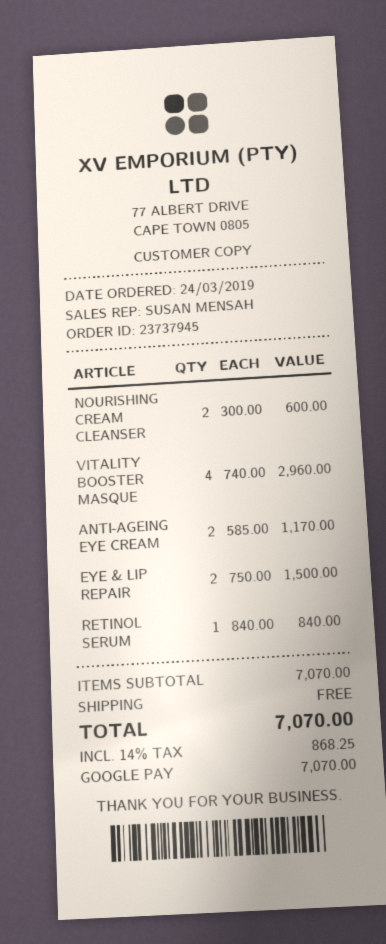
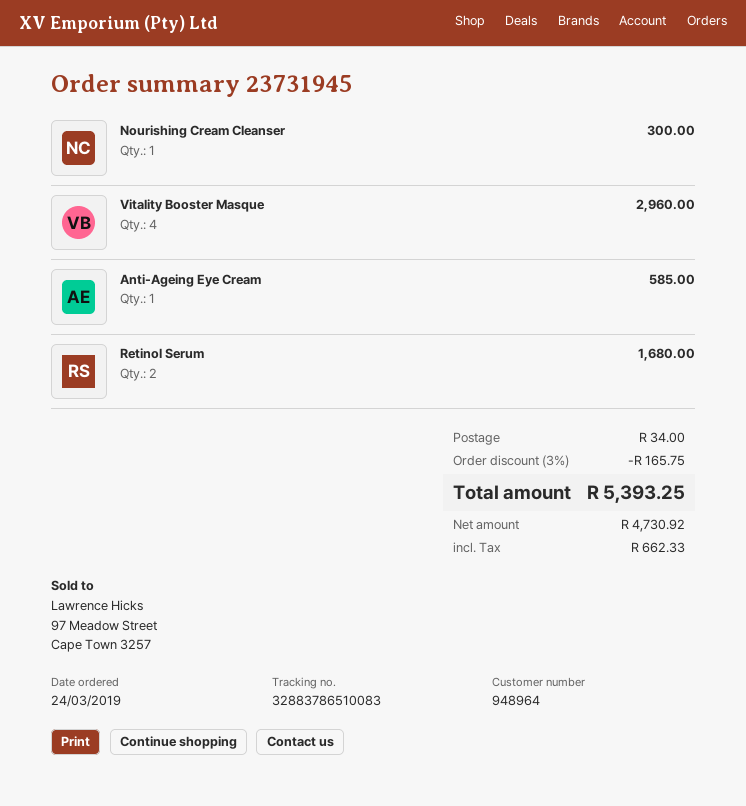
order number: 23737945 -> 23731945
NOURISHING CREAM CLEANSER: 2 for 600.00 -> 1 for 300.00
ANTI-AGEING EYE CREAM: 2 for 1170.00 -> 1 for 585.00
EYE & LIP REPAIR: 2 for 1500.00 -> none
RETINOL SERUM: 1 for 840.00 -> 2 for 1680.00
discount: none -> 3% = 165.75
shipping: 0.00 -> 34.00
tax: 868.25 -> 662.33
total: 7070.00 -> 5393.25

